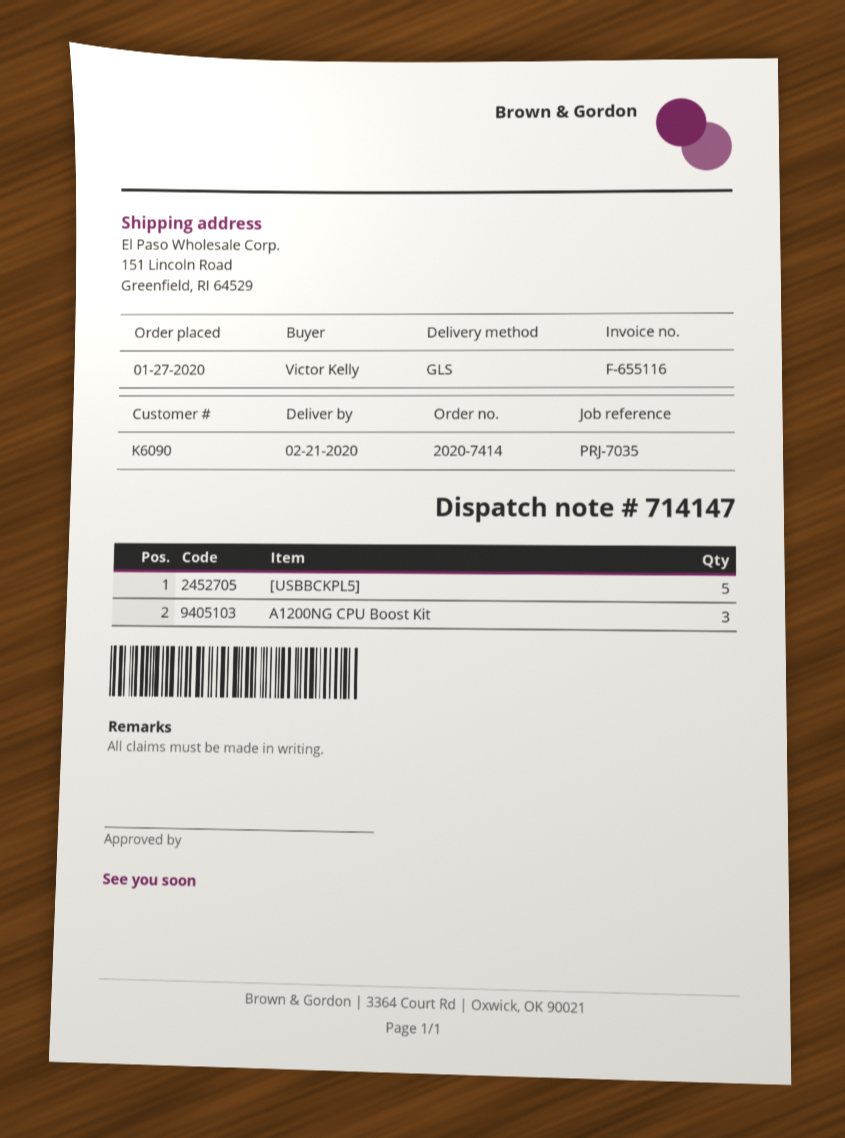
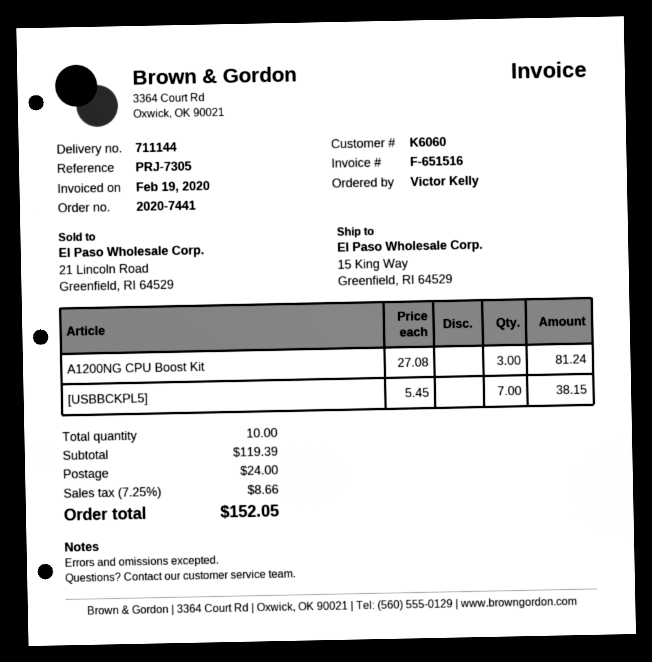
order number: 2020-7414 -> 2020-7441
delivery note number: 714147 -> 711144
invoice number: F-655116 -> F-651516
customer number: K6090 -> K6060
reference: PRJ-7035 -> PRJ-7305
ship to: 151 Lincoln Road, Greenfield, RI 64529 -> 15 King Way, Greenfield, RI 64529
[USBBCKPL5]: 5 -> 7

